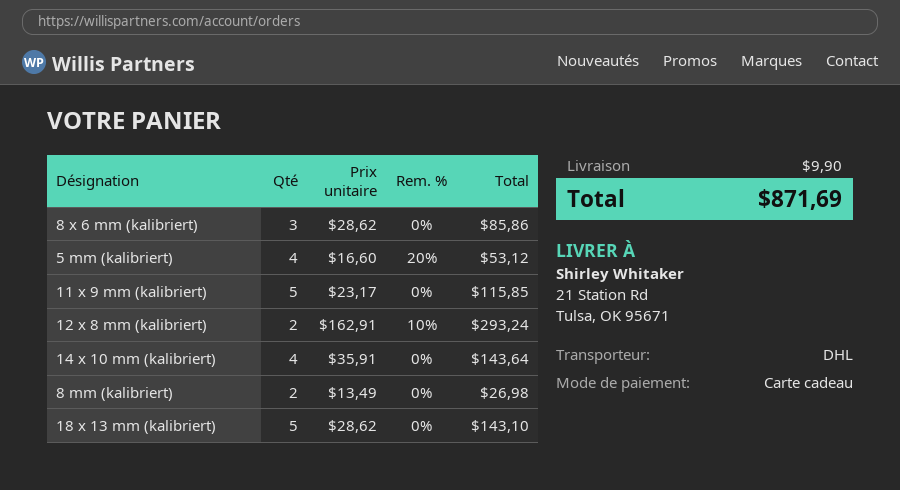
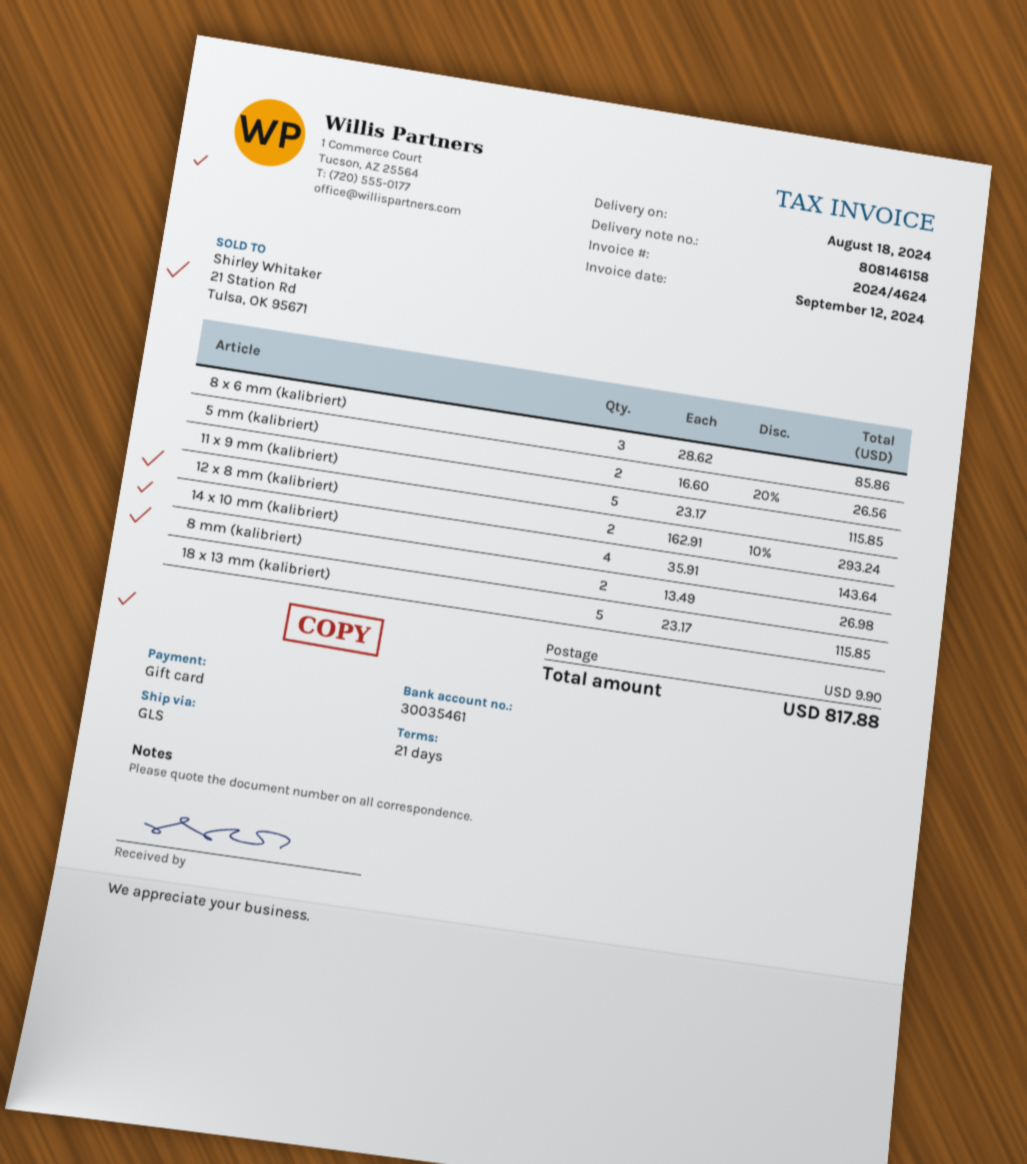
shipping method: DHL -> GLS
5 mm (kalibriert): 4 x 16.60 - 20% = 53.12 -> 2 x 16.60 - 20% = 26.56
18 x 13 mm (kalibriert): 5 x 28.62 = 143.10 -> 5 x 23.17 = 115.85
total: 871.69 -> 817.88

